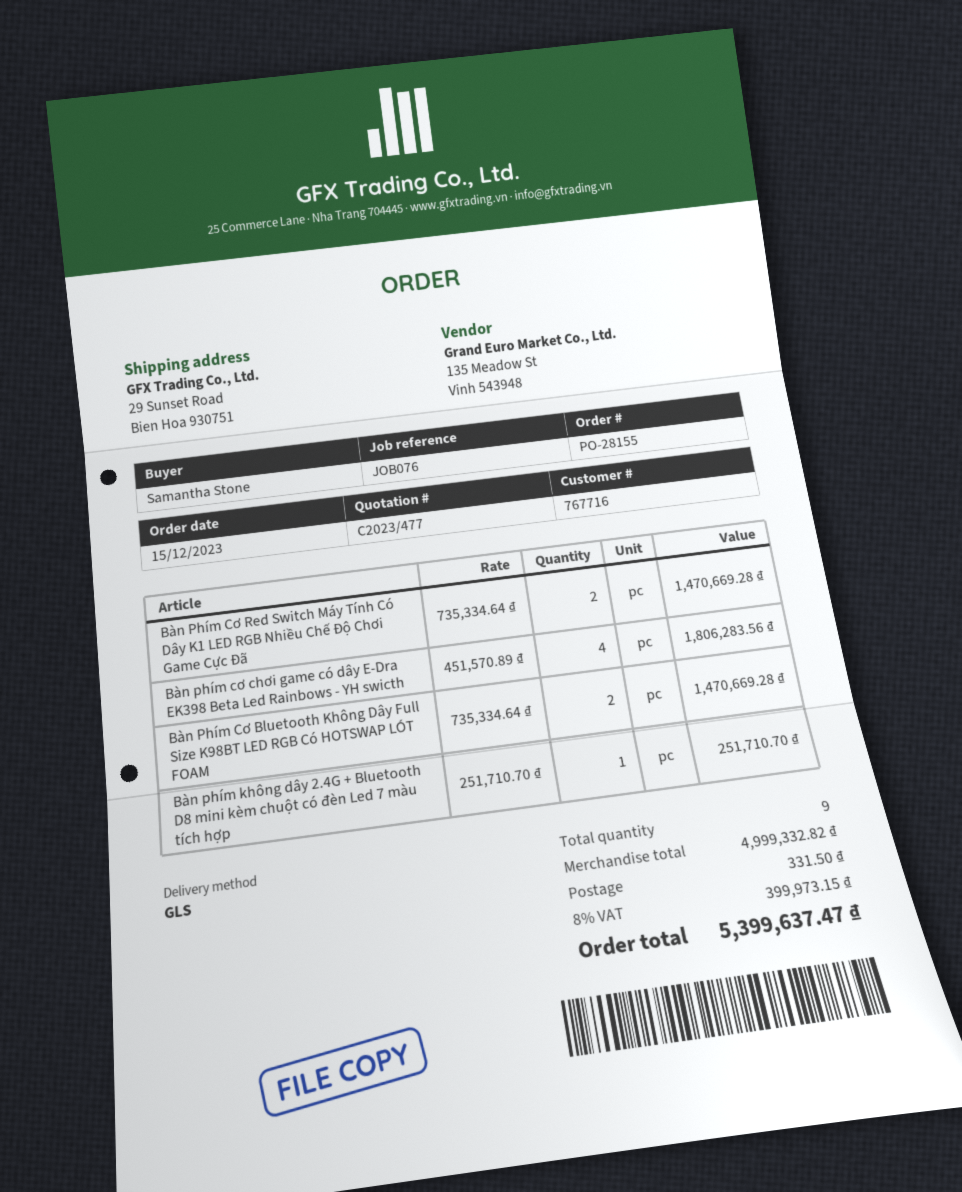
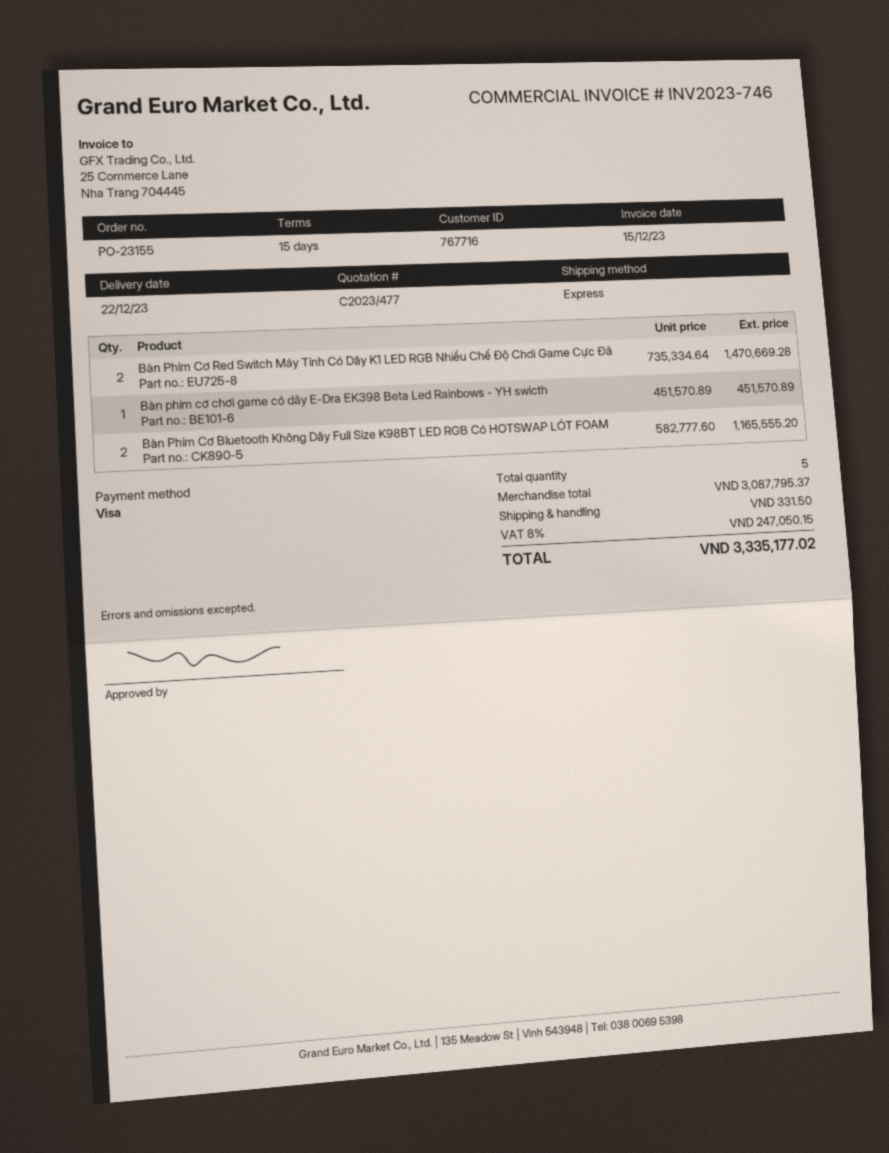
order number: PO-28155 -> PO-23155
shipping method: GLS -> express
Bàn phím cơ chơi game có dây E-Dra EK398 Beta Led Rainbows - YH swicth: 4 x 451570.89 = 1806283.56 -> 1 x 451570.89 = 451570.89
Bàn Phím Cơ Bluetooth Không Dây Full Size K98BT LED RGB Có HOTSWAP LÓT FOAM: 2 x 735334.64 = 1470669.28 -> 2 x 582777.60 = 1165555.20
Bàn phím không dây 2.4G + Bluetooth D8 mini kèm chuột có đèn Led 7 màu tích hợp: 1 x 251710.70 = 251710.70 -> none
total quantity: 9 -> 5
subtotal: 4999332.82 -> 3087795.37
tax: 8% = 399973.15 -> 8% = 247050.15
total: 5399637.47 -> 3335177.02

